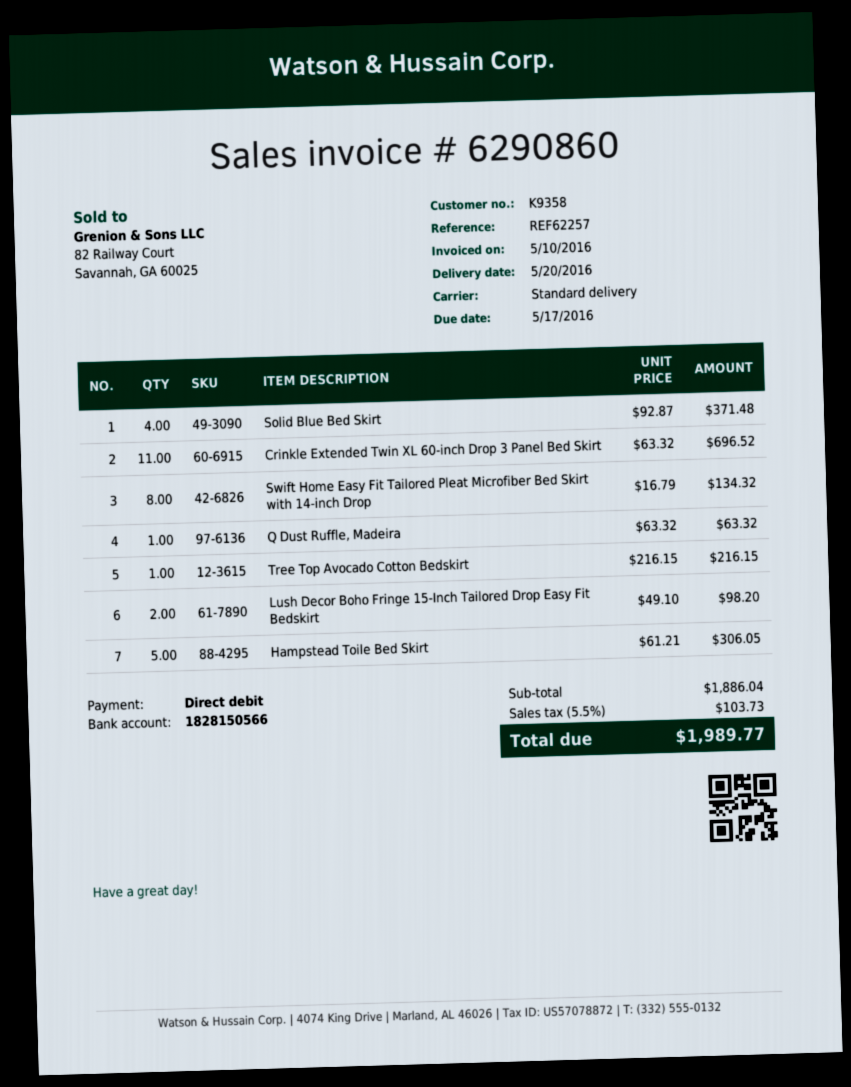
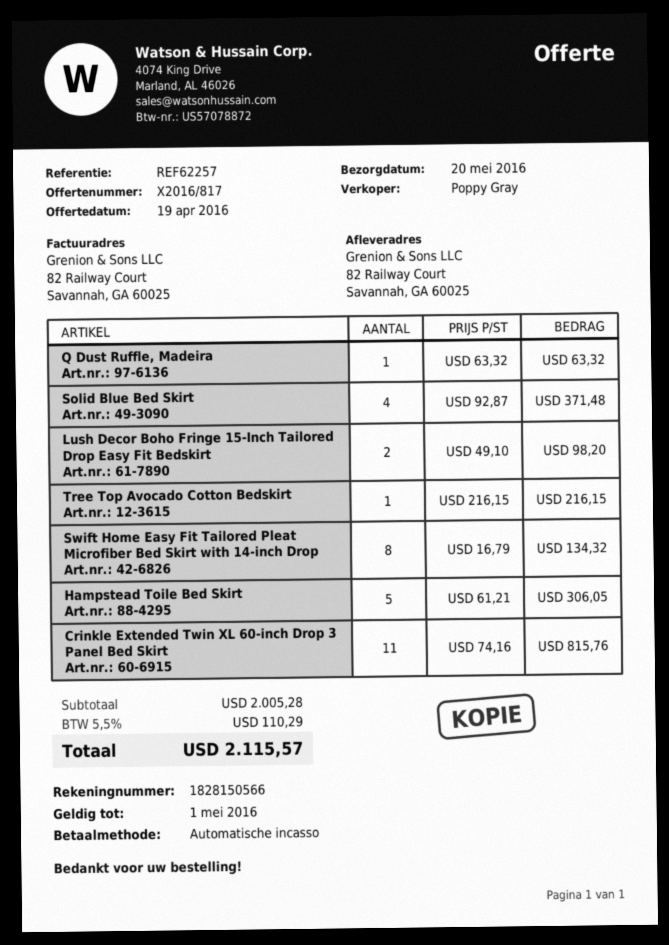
Crinkle Extended Twin XL 60-inch Drop 3 Panel Bed Skirt: 11 x 63.32 = 696.52 -> 11 x 74.16 = 815.76
subtotal: 1886.04 -> 2005.28
tax: 5.5% = 103.73 -> 5.5% = 110.29
total: 1989.77 -> 2115.57

